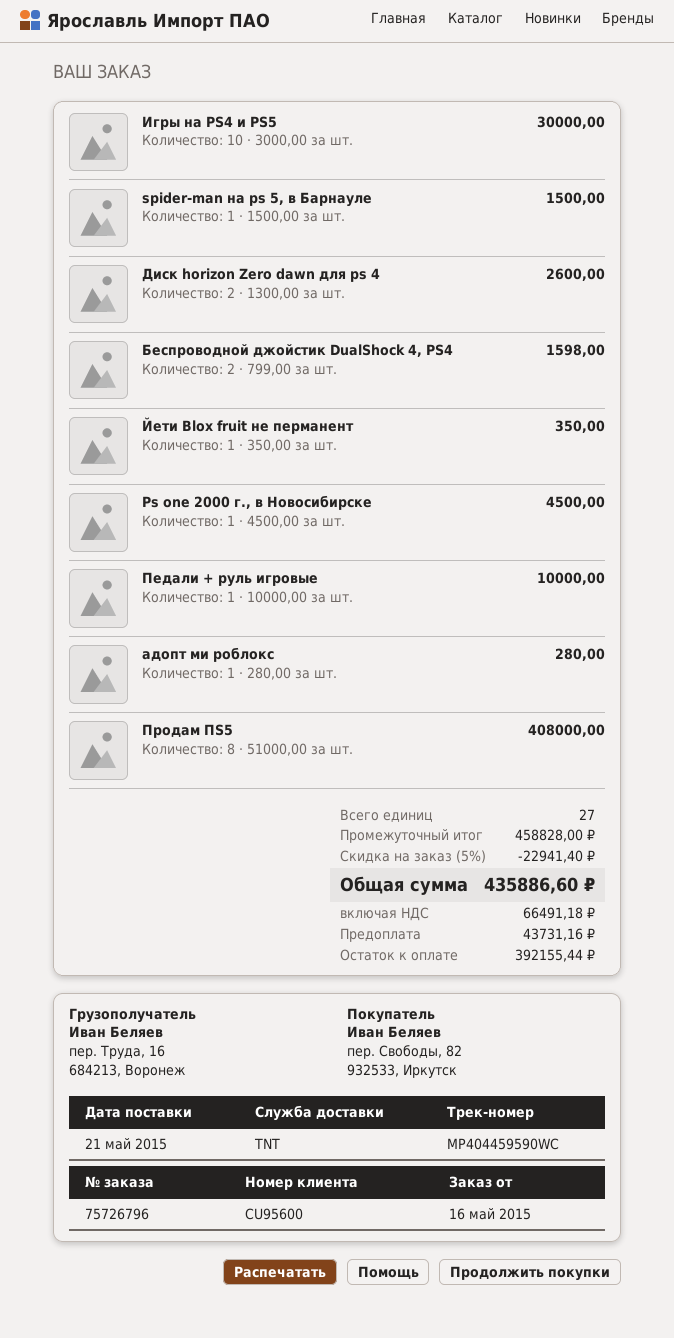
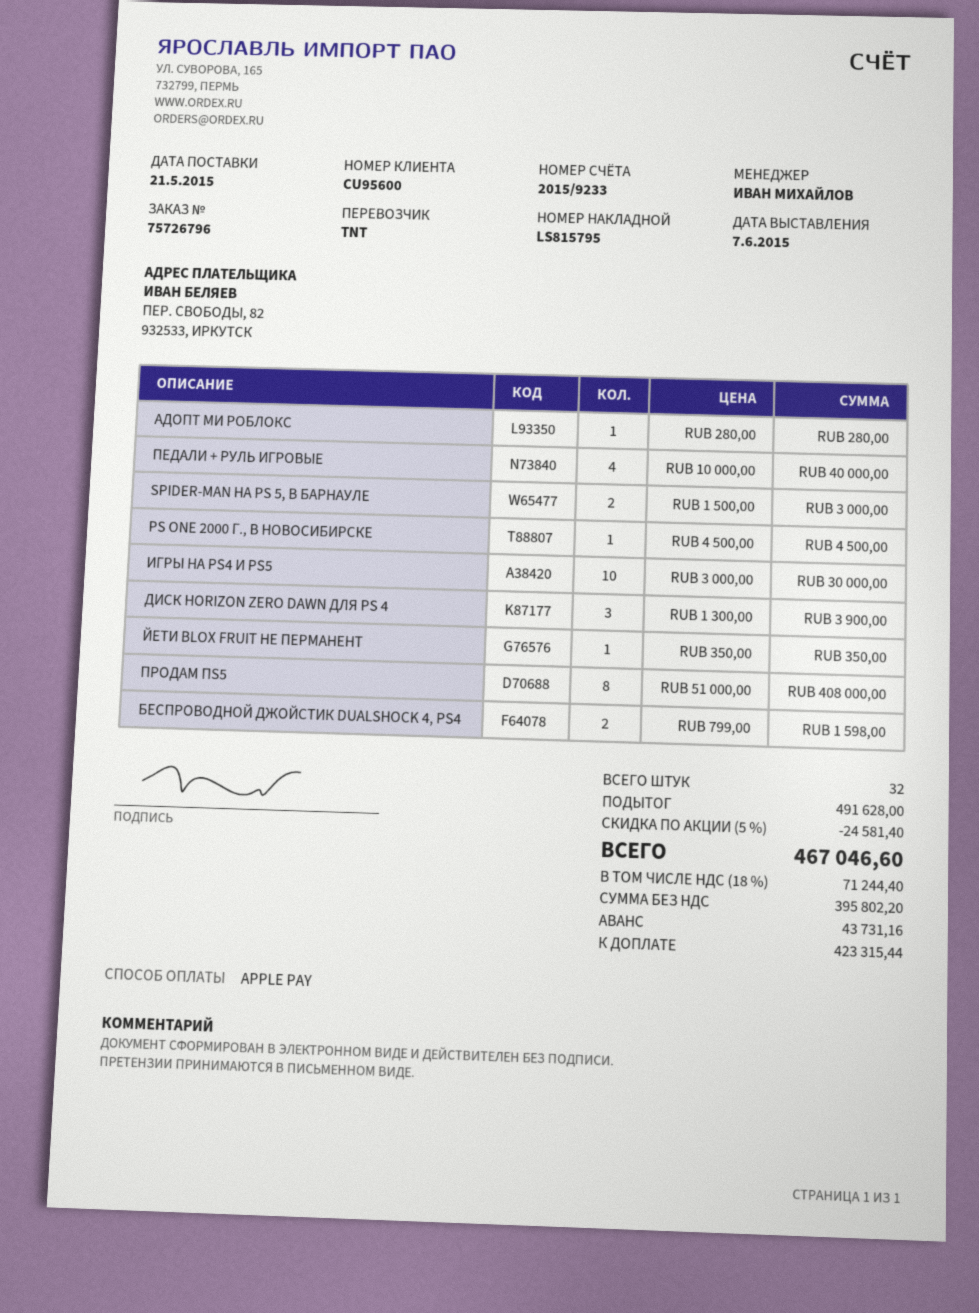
spider-man на ps 5, в Барнауле: 1 x 1500.00 = 1500.00 -> 2 x 1500.00 = 3000.00
Диск horizon Zero dawn для ps 4: 2 x 1300.00 = 2600.00 -> 3 x 1300.00 = 3900.00
Педали + руль игровые: 1 x 10000.00 = 10000.00 -> 4 x 10000.00 = 40000.00
total quantity: 27 -> 32
subtotal: 458828.00 -> 491628.00
discount: 5% = 22941.40 -> 5% = 24581.40
tax: 66491.18 -> 71244.40
total: 435886.60 -> 467046.60
balance: 392155.44 -> 423315.44

